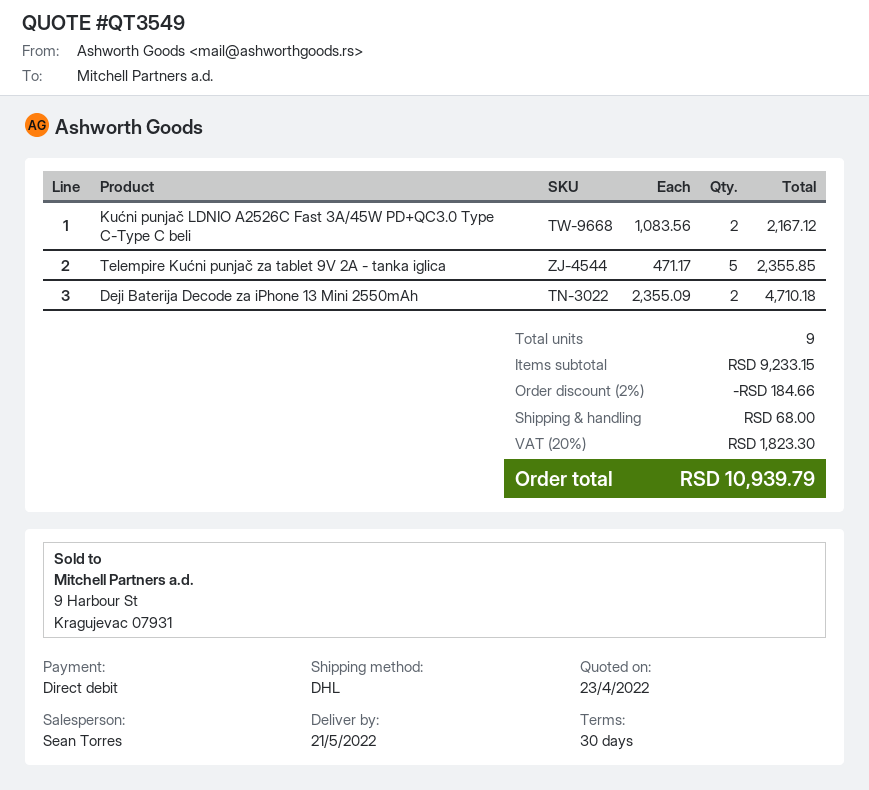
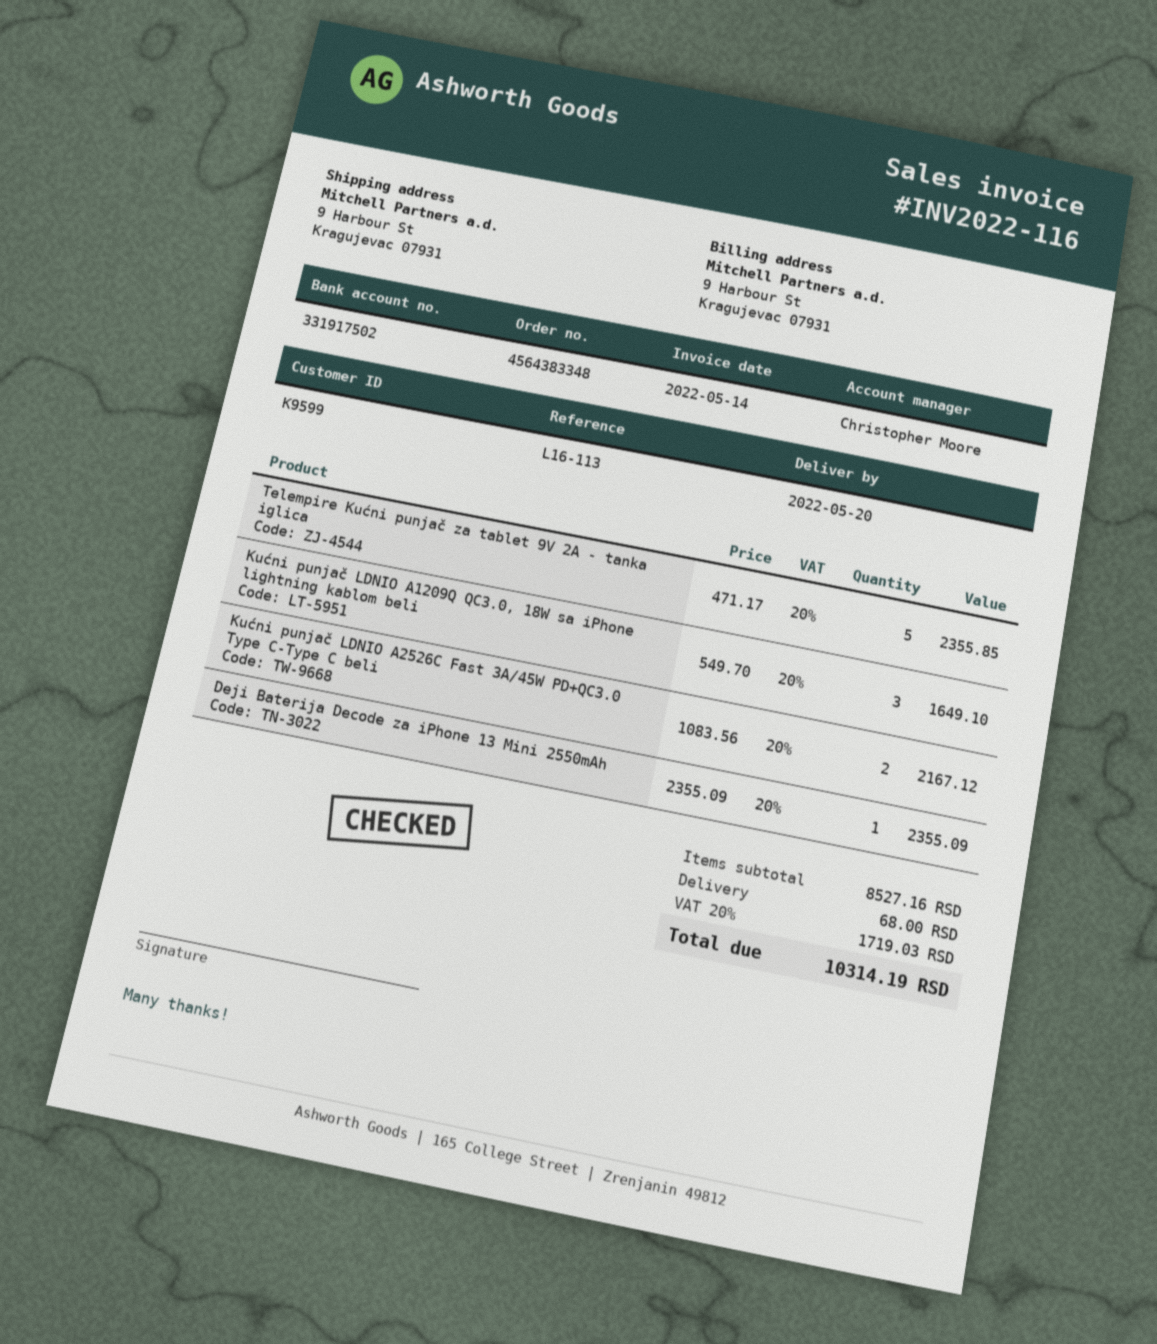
delivery date: 2022-05-21 -> 2022-05-20
sales rep: Sean Torres -> Christopher Moore
Deji Baterija Decode za iPhone 13 Mini 2550mAh: 2 x 2355.09 = 4710.18 -> 1 x 2355.09 = 2355.09
Kućni punjač LDNIO A1209Q QC3.0, 18W sa iPhone lightning kablom beli: none -> 3 x 549.70 = 1649.10
subtotal: 9233.15 -> 8527.16
discount: 2% = 184.66 -> none
tax: 20% = 1823.30 -> 20% = 1719.03
total: 10939.79 -> 10314.19

